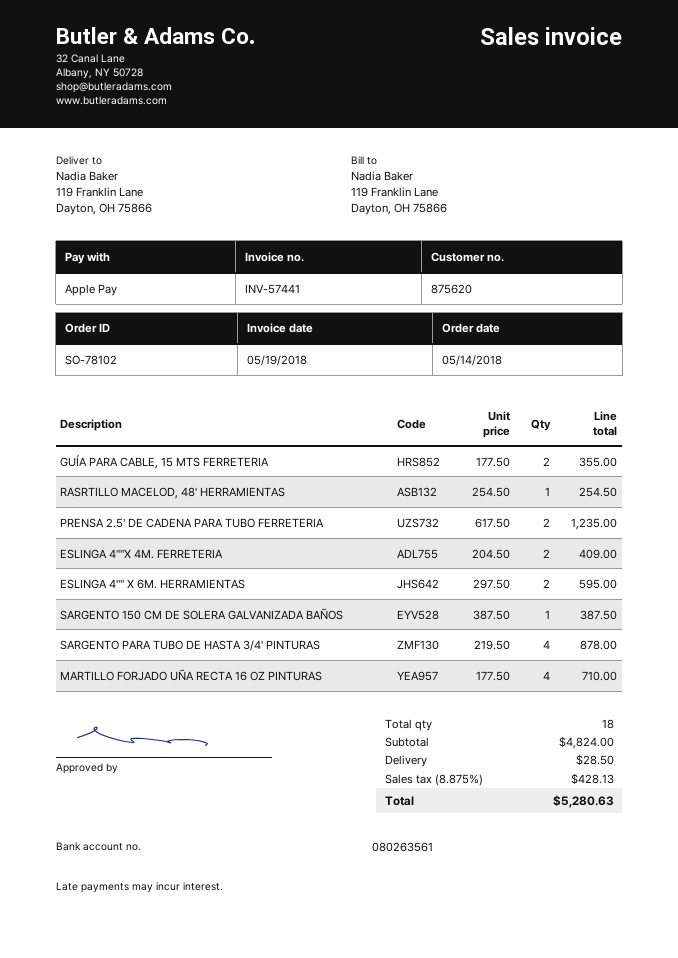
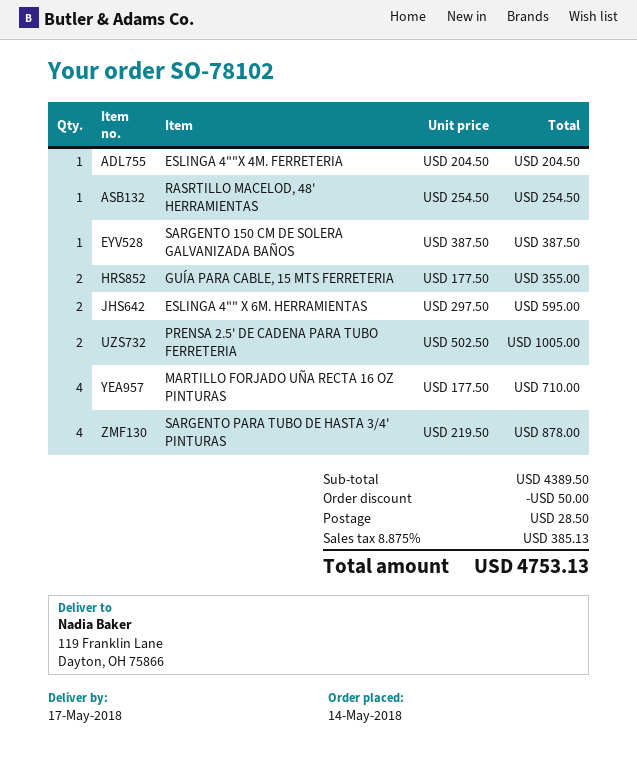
PRENSA 2.5' DE CADENA PARA TUBO FERRETERIA: 2 x 617.50 = 1235.00 -> 2 x 502.50 = 1005.00
ESLINGA 4""X 4M. FERRETERIA: 2 x 204.50 = 409.00 -> 1 x 204.50 = 204.50
subtotal: 4824.00 -> 4389.50
discount: none -> 50.00
tax: 8.875% = 428.13 -> 8.875% = 385.13
total: 5280.63 -> 4753.13

